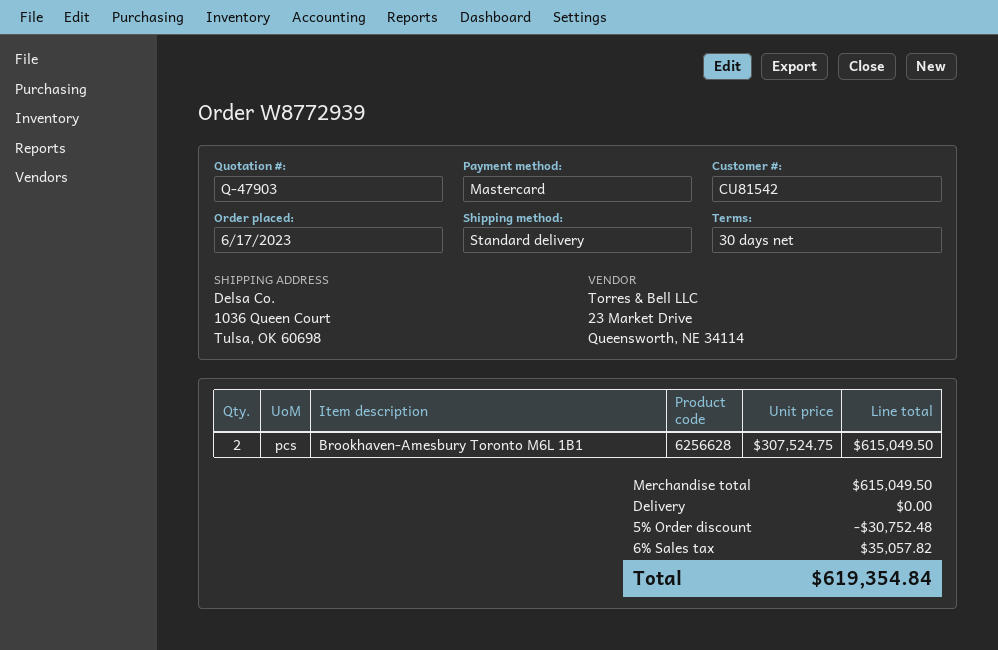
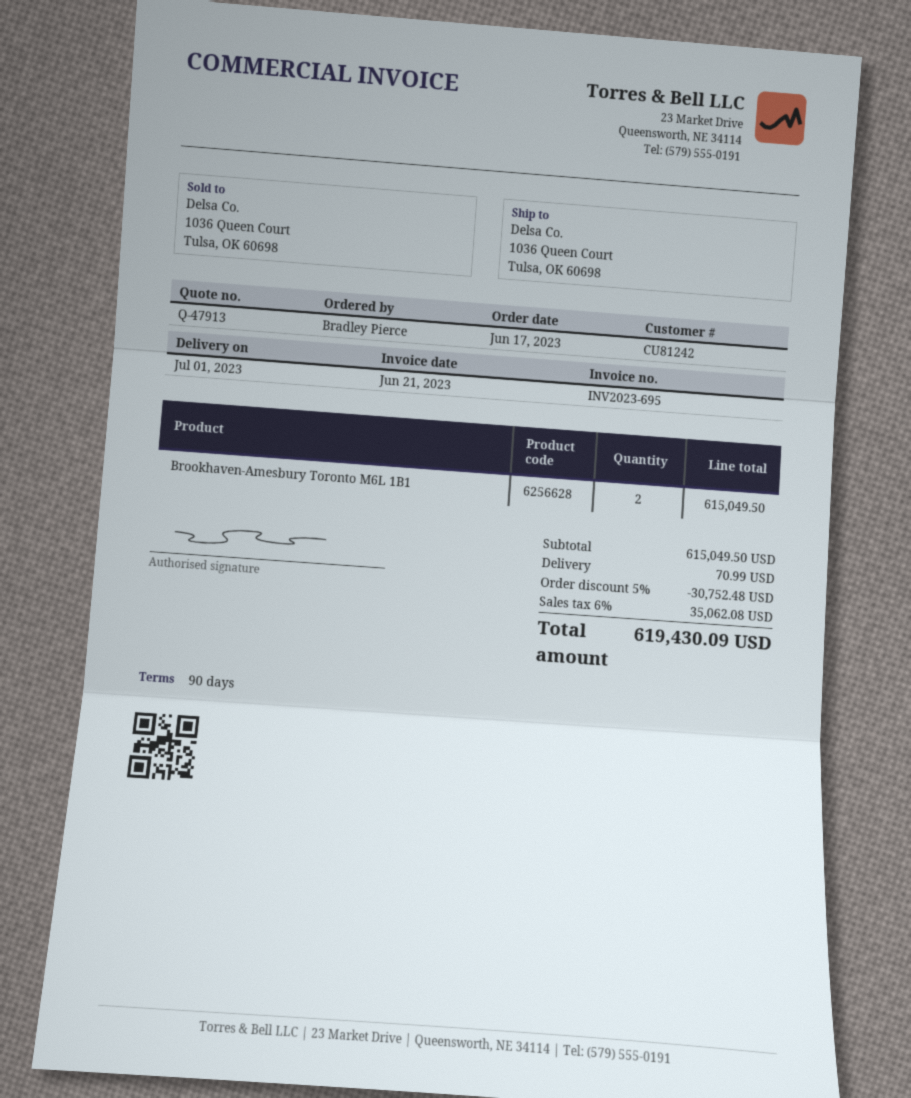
quote number: Q-47903 -> Q-47913
payment terms: 30 days -> 90 days
customer number: CU81542 -> CU81242
shipping: 0.00 -> 70.99
tax: 6% = 35057.82 -> 6% = 35062.08
total: 619354.84 -> 619430.09

